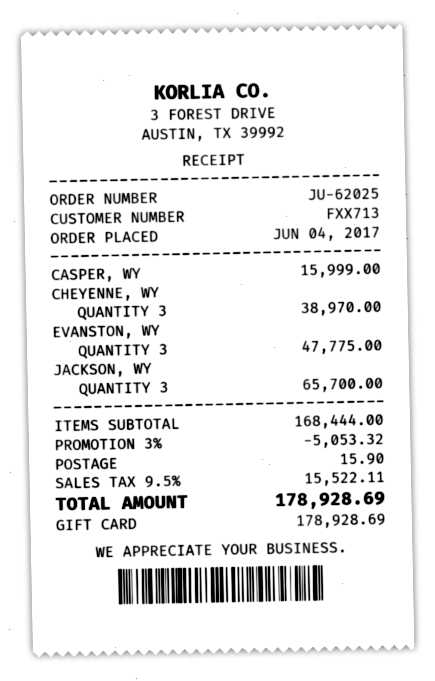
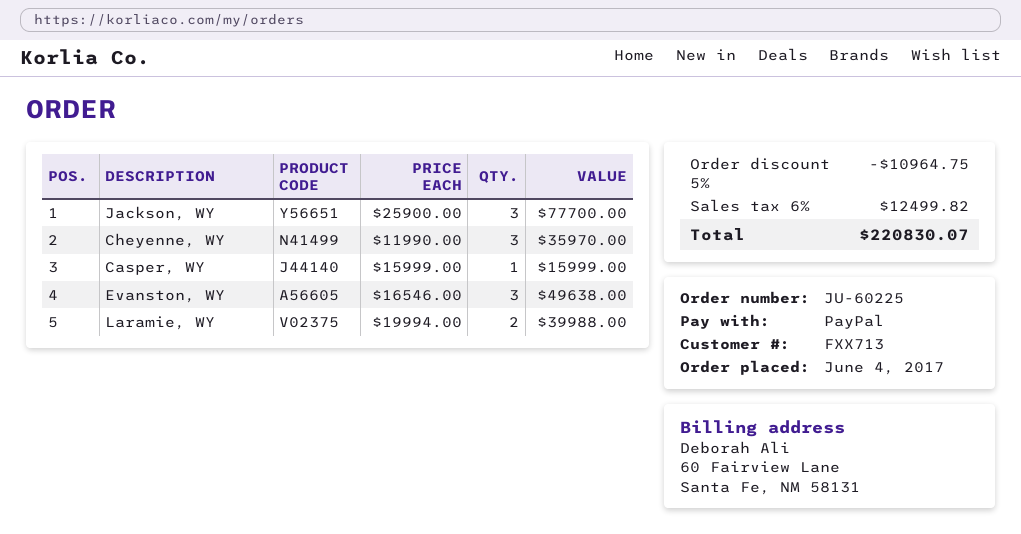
order number: JU-62025 -> JU-60225
payment method: gift card -> PayPal
CHEYENNE, WY: 3 for 38970.00 -> 3 for 35970.00
EVANSTON, WY: 3 for 47775.00 -> 3 for 49638.00
JACKSON, WY: 3 for 65700.00 -> 3 for 77700.00
Laramie, WY: none -> 2 for 39988.00
discount: 3% = 5053.32 -> 5% = 10964.75
shipping: 15.90 -> none
tax: 9.5% = 15522.11 -> 6% = 12499.82
total: 178928.69 -> 220830.07

